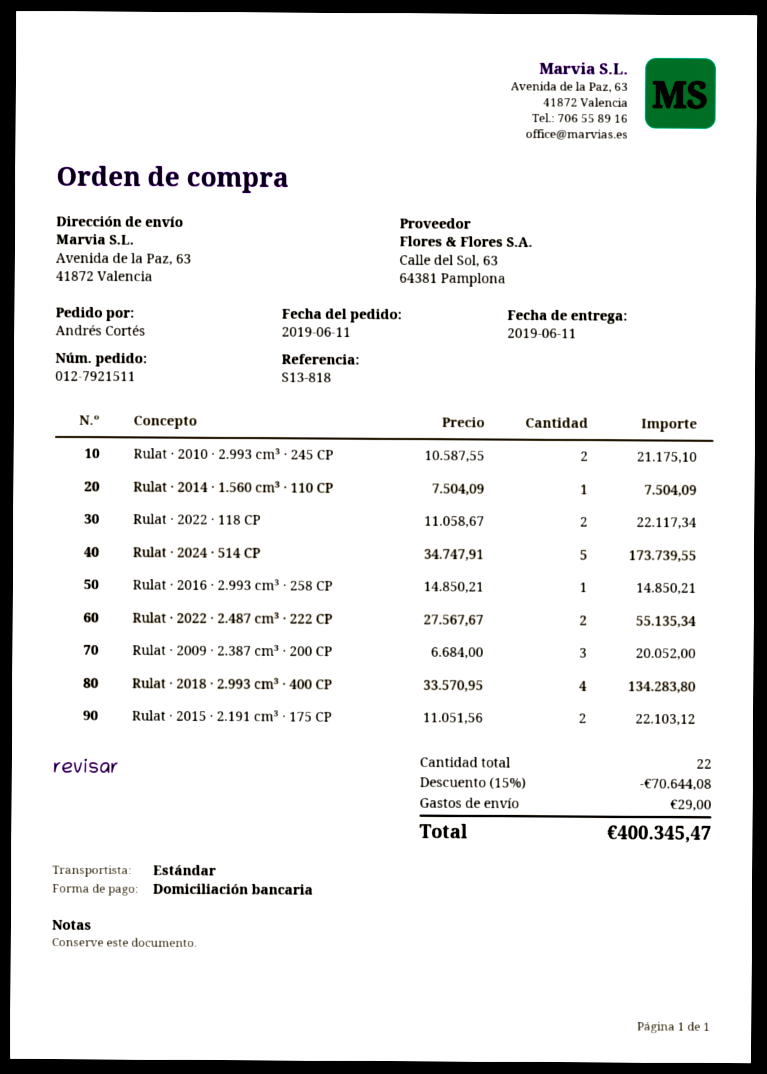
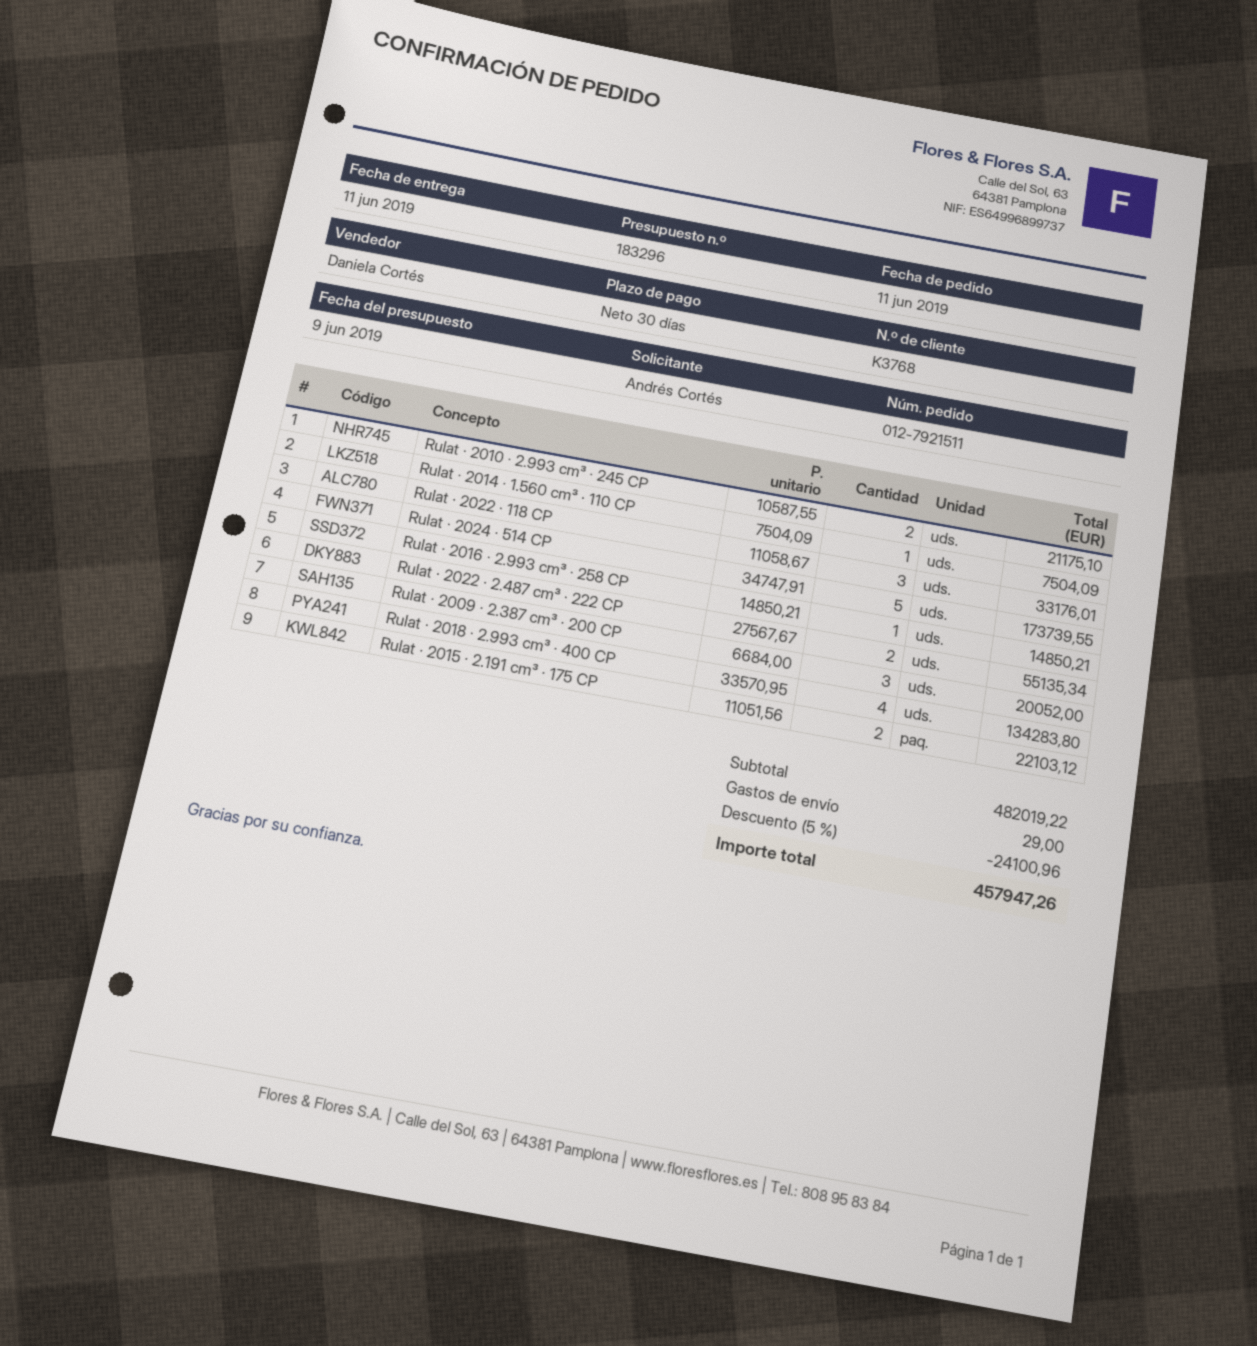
Rulat · 2022 · 118 CP: 2 x 11058.67 = 22117.34 -> 3 x 11058.67 = 33176.01
discount: 15% = 70644.08 -> 5% = 24100.96
total: 400345.47 -> 457947.26

